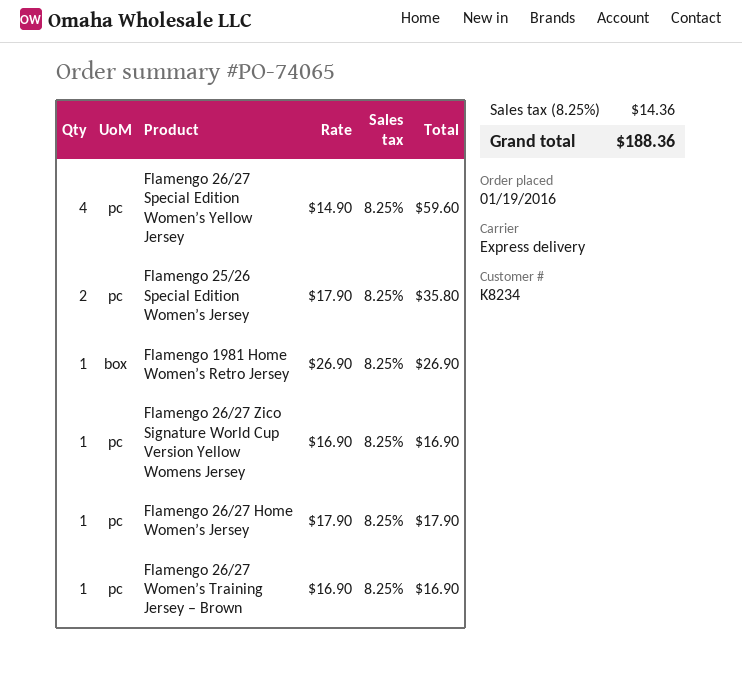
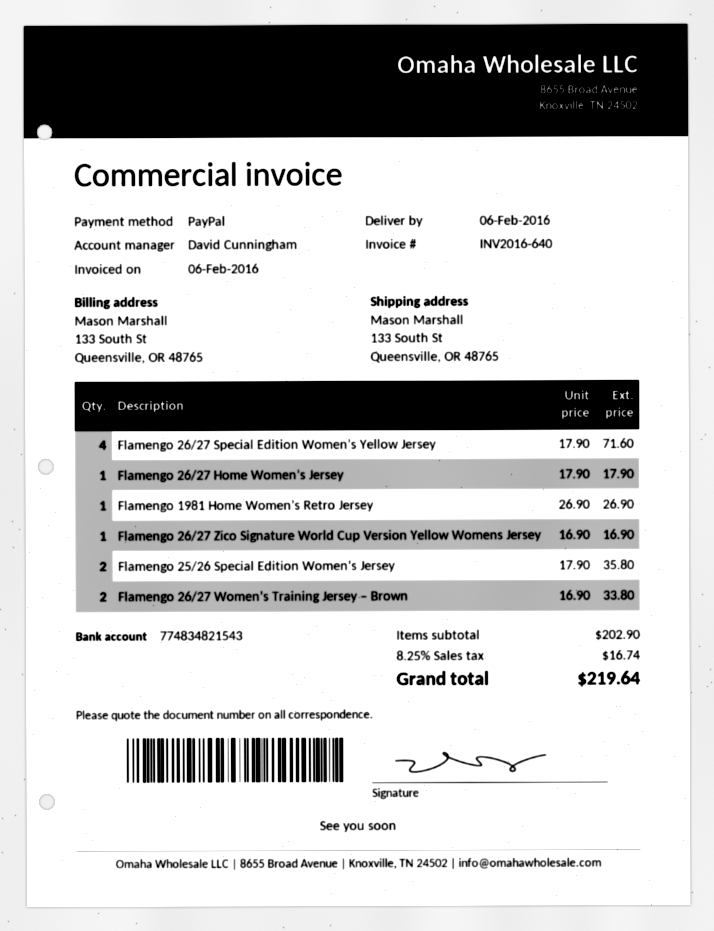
Flamengo 26/27 Special Edition Women’s Yellow Jersey: 4 x 14.90 = 59.60 -> 4 x 17.90 = 71.60
Flamengo 26/27 Women’s Training Jersey – Brown: 1 x 16.90 = 16.90 -> 2 x 16.90 = 33.80
tax: 8.25% = 14.36 -> 8.25% = 16.74
total: 188.36 -> 219.64

